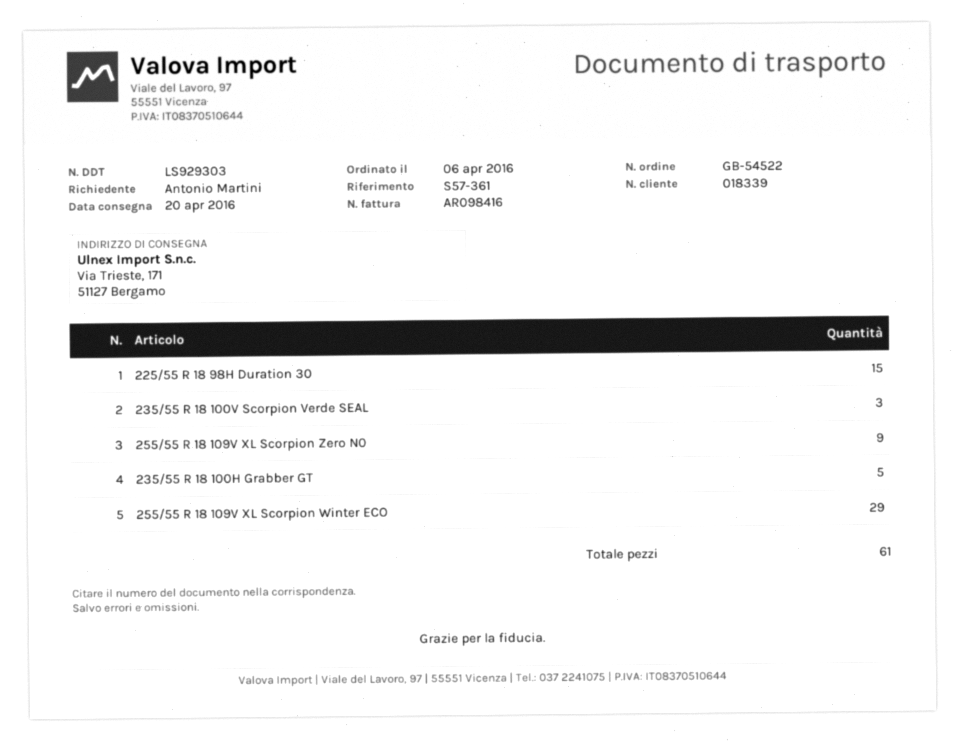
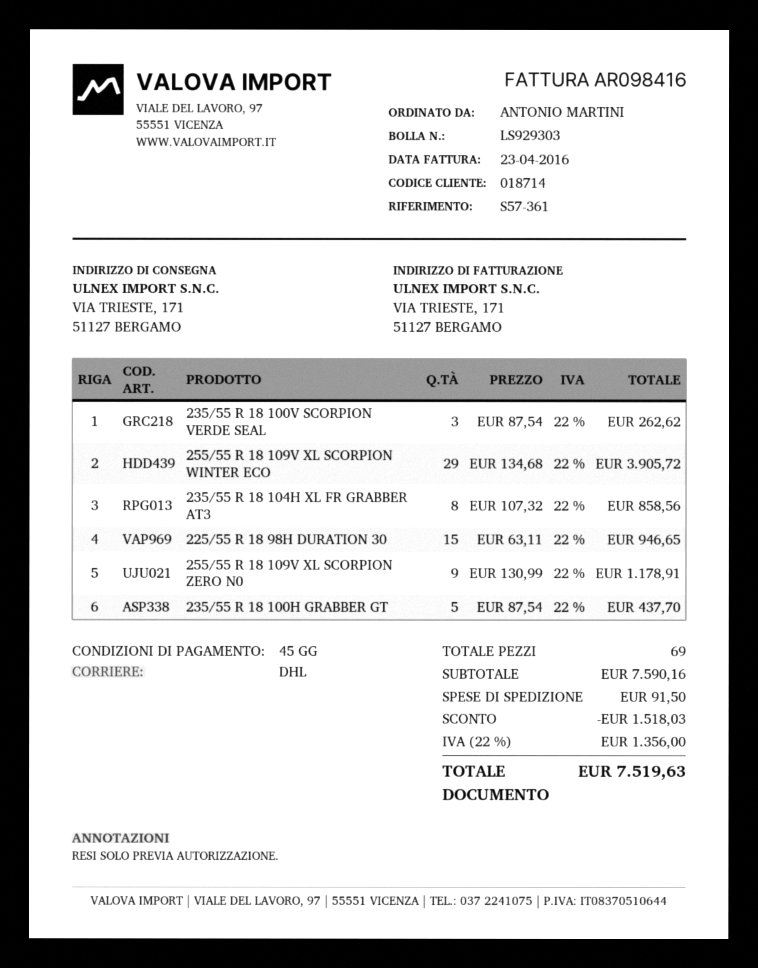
customer number: 018339 -> 018714
235/55 R 18 104H XL FR GRABBER AT3: none -> 8
total quantity: 61 -> 69

